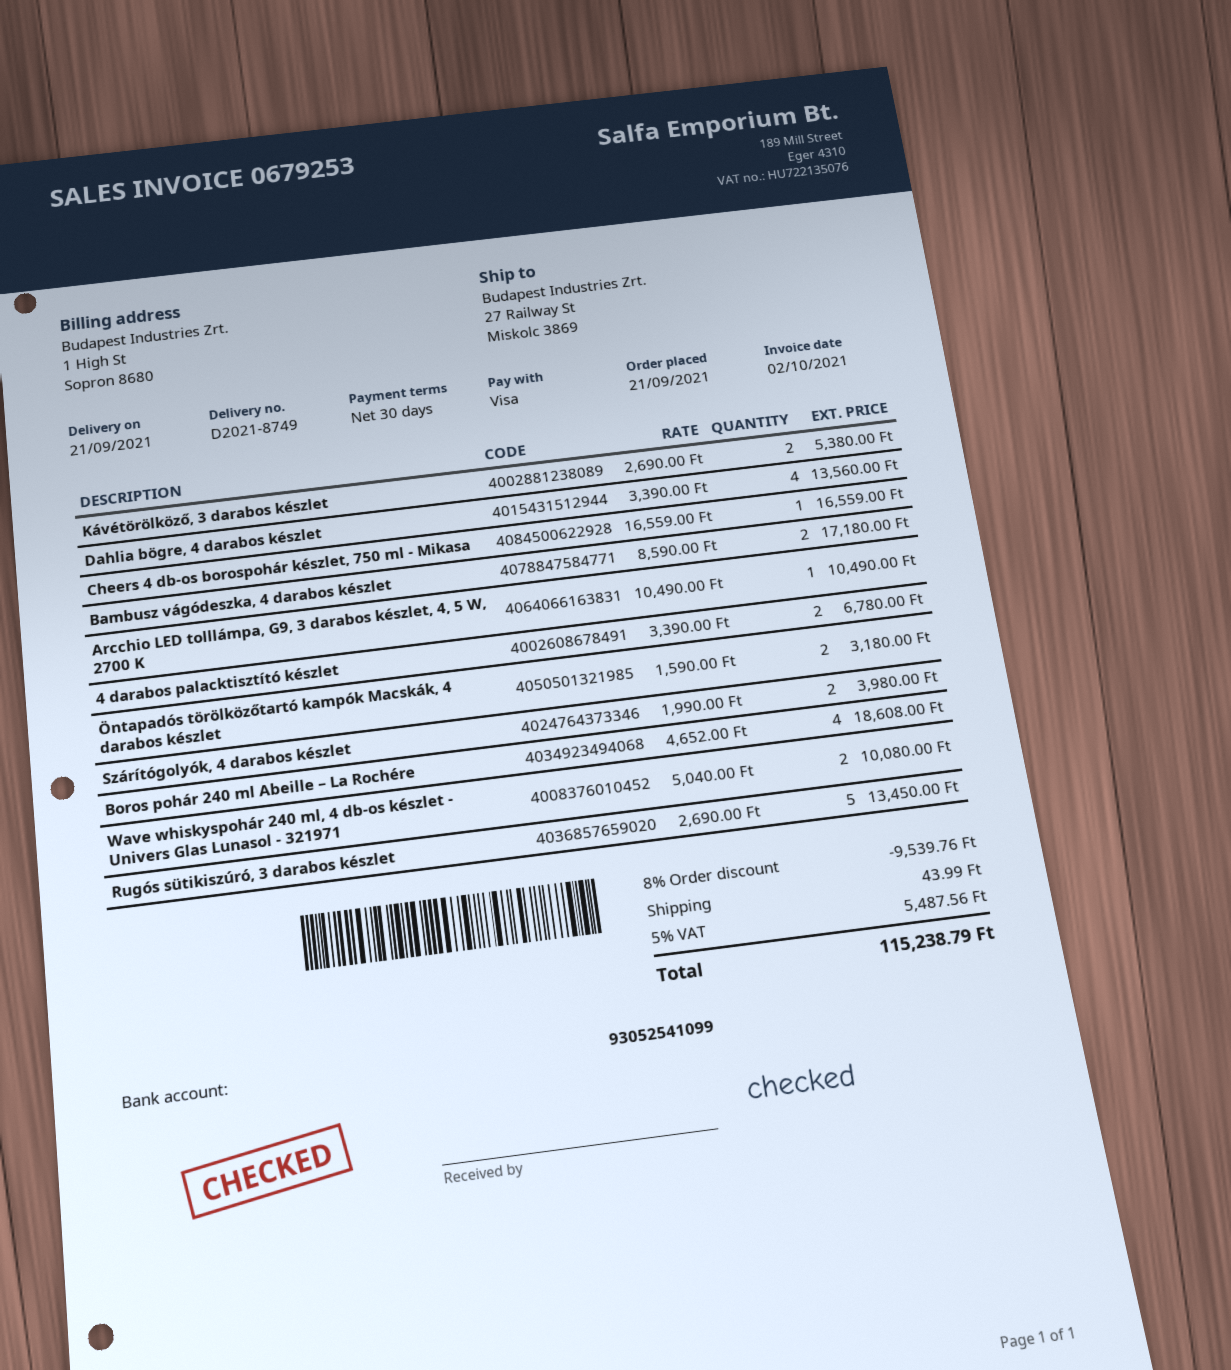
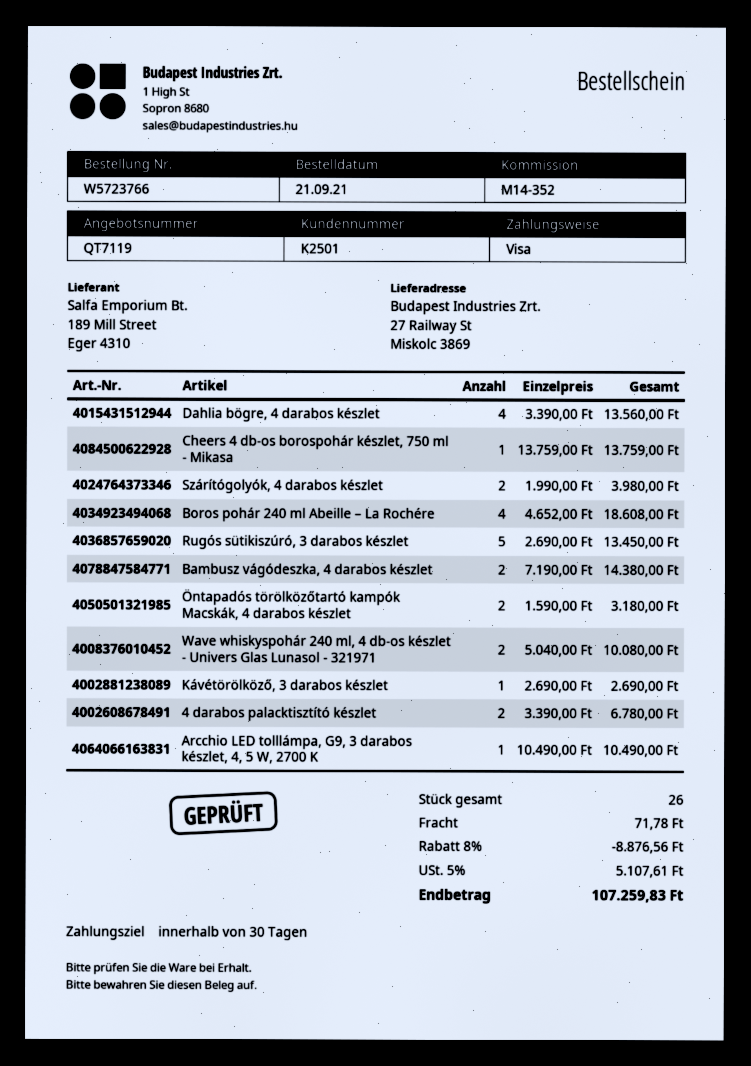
Kávétörölköző, 3 darabos készlet: 2 x 2690.00 = 5380.00 -> 1 x 2690.00 = 2690.00
Cheers 4 db-os borospohár készlet, 750 ml - Mikasa: 1 x 16559.00 = 16559.00 -> 1 x 13759.00 = 13759.00
Bambusz vágódeszka, 4 darabos készlet: 2 x 8590.00 = 17180.00 -> 2 x 7190.00 = 14380.00
discount: 8% = 9539.76 -> 8% = 8876.56
shipping: 43.99 -> 71.78
tax: 5% = 5487.56 -> 5% = 5107.61
total: 115238.79 -> 107259.83

